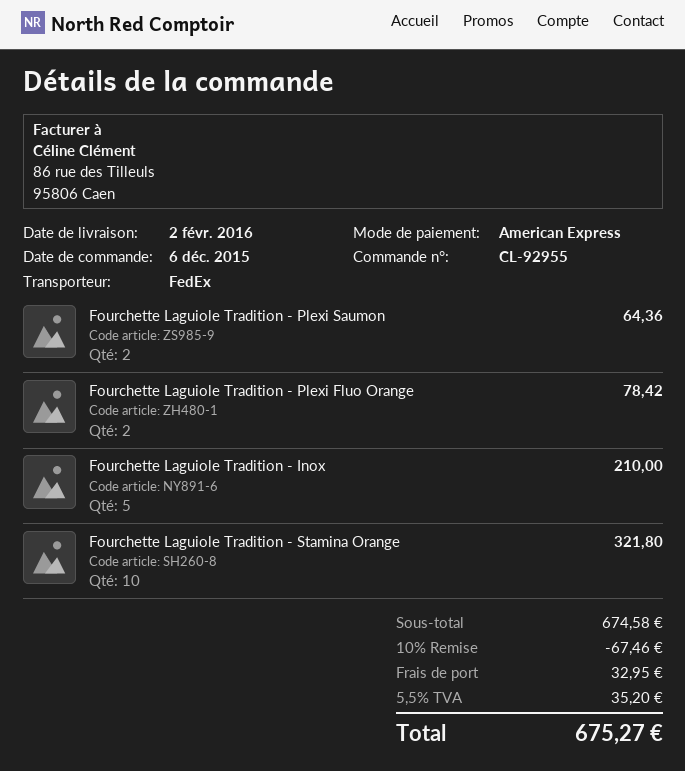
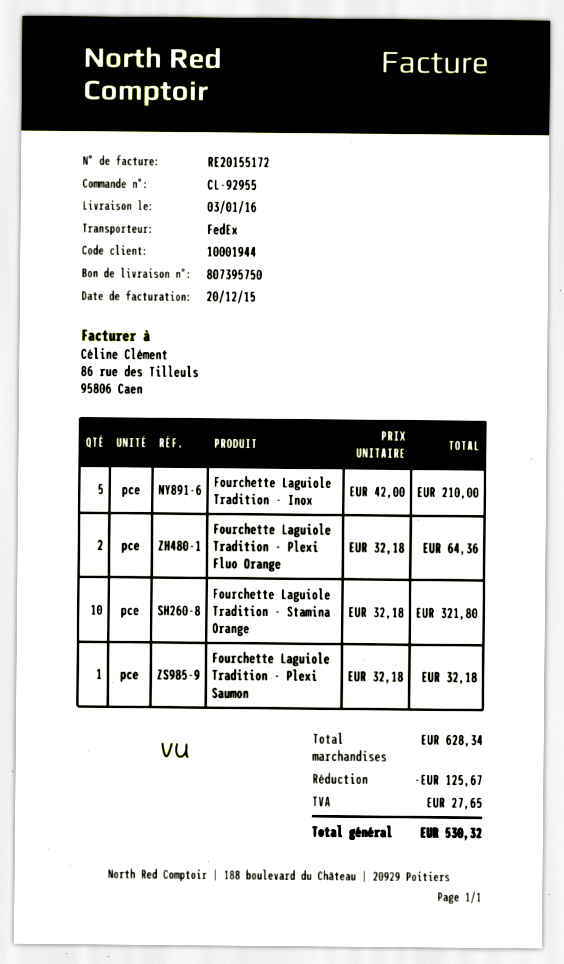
delivery date: 2016-02-02 -> 2016-01-03
Fourchette Laguiole Tradition - Plexi Saumon: 2 for 64.36 -> 1 for 32.18
Fourchette Laguiole Tradition - Plexi Fluo Orange: 2 for 78.42 -> 2 for 64.36
subtotal: 674.58 -> 628.34
discount: 67.46 -> 125.67
shipping: 32.95 -> none
tax: 35.20 -> 27.65
total: 675.27 -> 530.32

